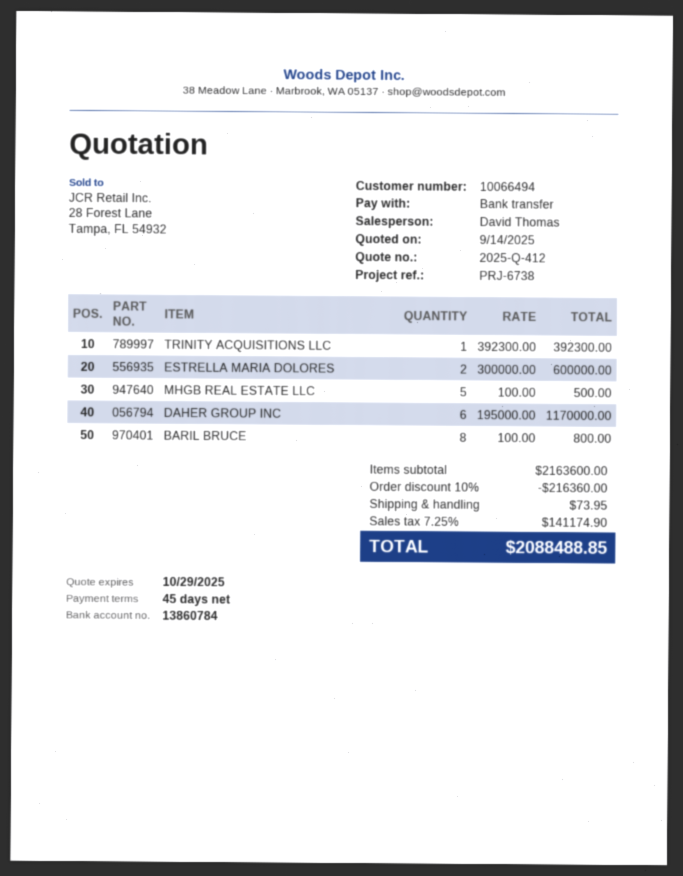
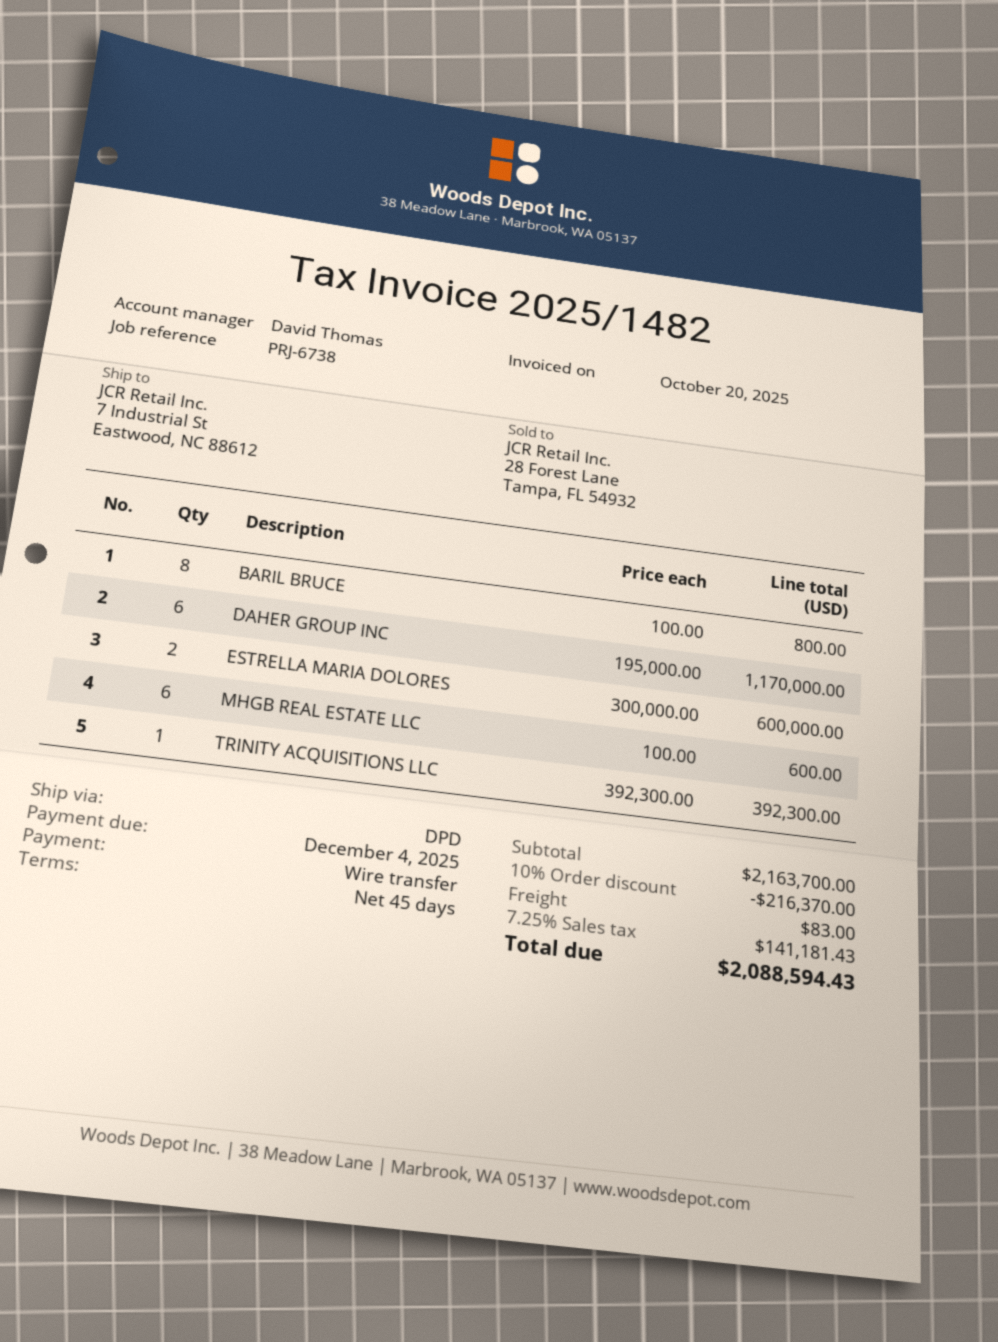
MHGB REAL ESTATE LLC: 5 x 100.00 = 500.00 -> 6 x 100.00 = 600.00
subtotal: 2163600.00 -> 2163700.00
discount: 10% = 216360.00 -> 10% = 216370.00
shipping: 73.95 -> 83.00
tax: 7.25% = 141174.90 -> 7.25% = 141181.43
total: 2088488.85 -> 2088594.43

